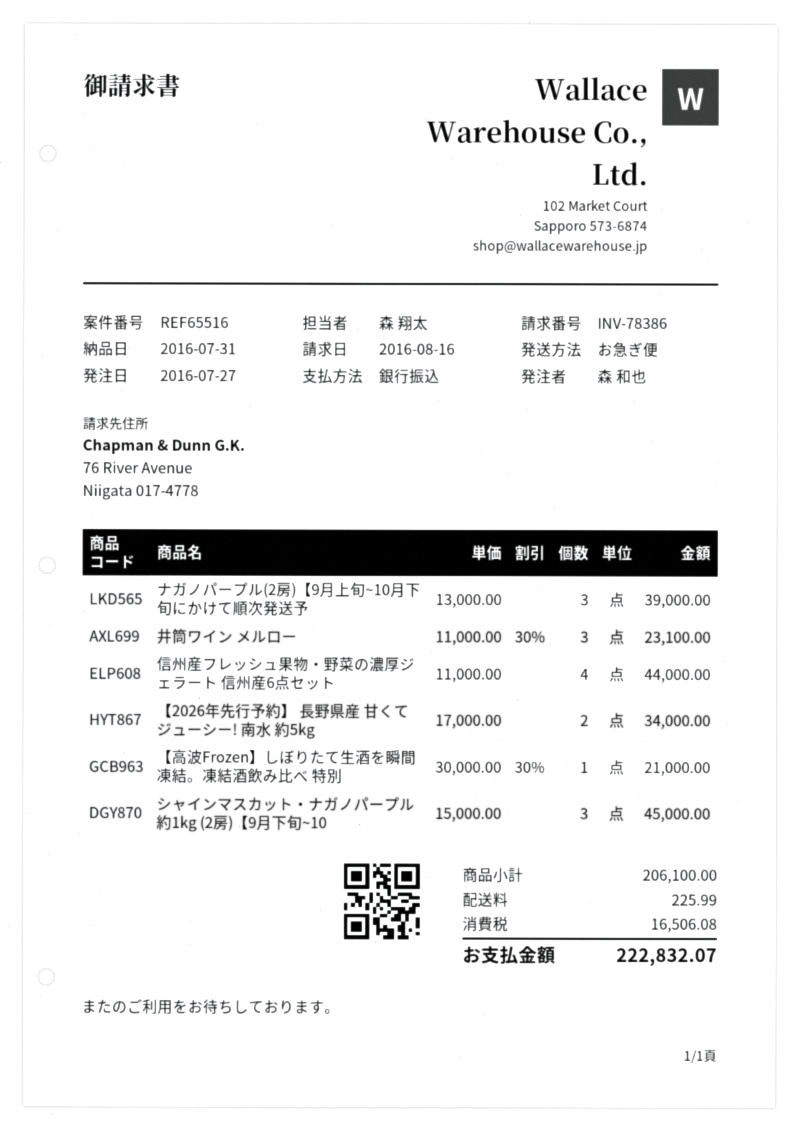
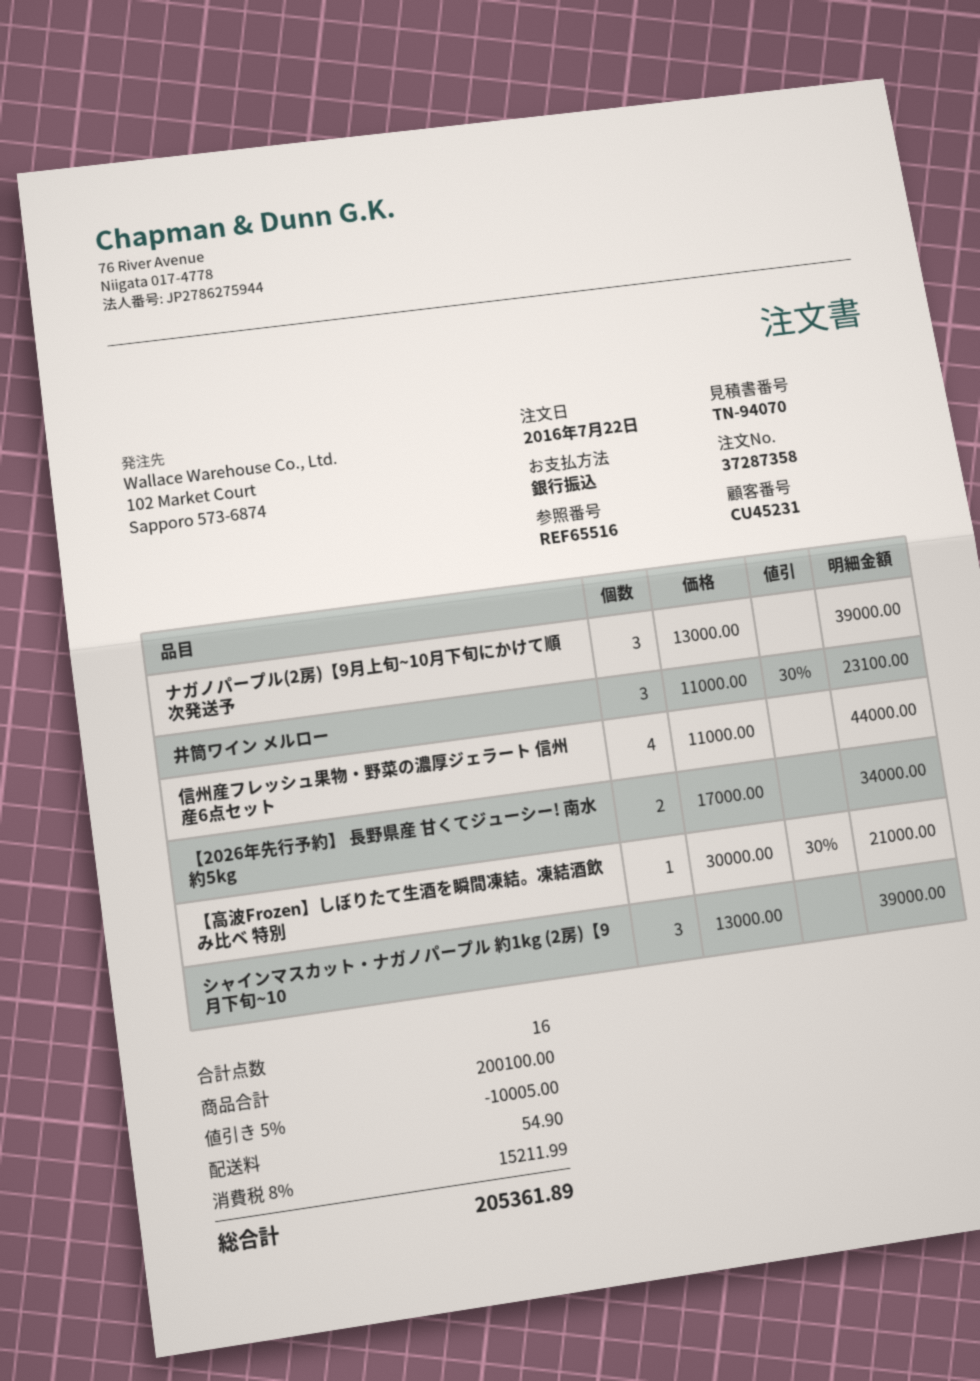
order date: 2016-07-27 -> 2016-07-22
シャインマスカット・ナガノパープル 約1kg (2房)【9月下旬~10: 3 x 15000.00 = 45000.00 -> 3 x 13000.00 = 39000.00
subtotal: 206100.00 -> 200100.00
discount: none -> 5% = 10005.00
shipping: 225.99 -> 54.90
tax: 16506.08 -> 15211.99
total: 222832.07 -> 205361.89

